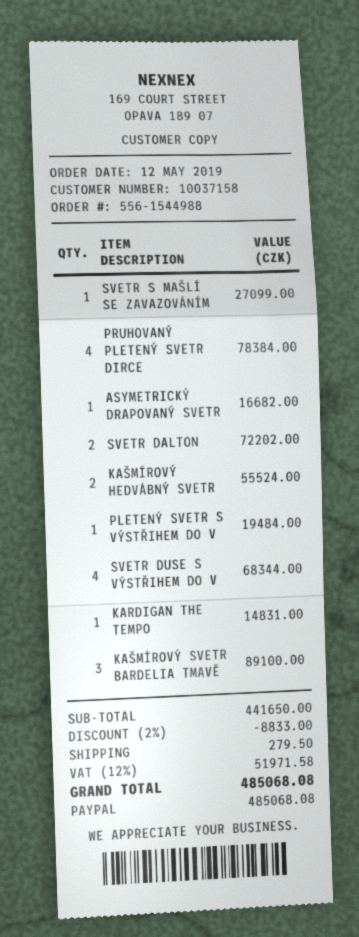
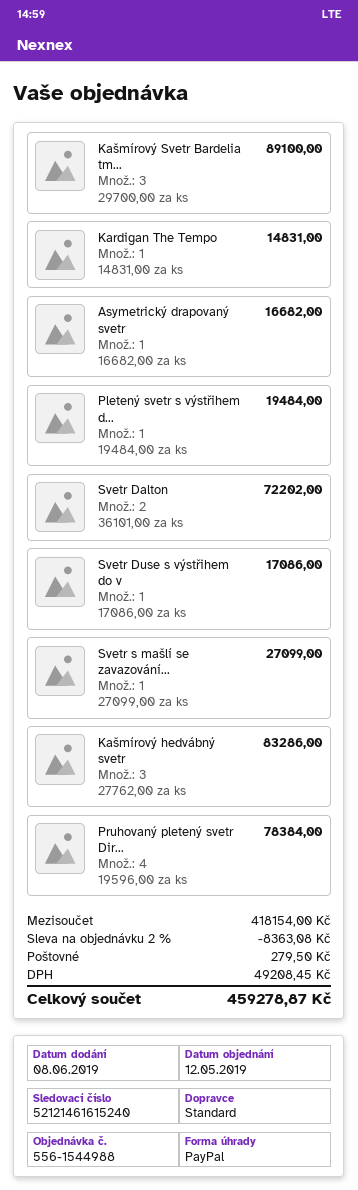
KAŠMÍROVÝ HEDVÁBNÝ SVETR: 2 for 55524.00 -> 3 for 83286.00
SVETR DUSE S VÝSTŘIHEM DO V: 4 for 68344.00 -> 1 for 17086.00
subtotal: 441650.00 -> 418154.00
discount: 2% = 8833.00 -> 2% = 8363.08
tax: 51971.58 -> 49208.45
total: 485068.08 -> 459278.87

